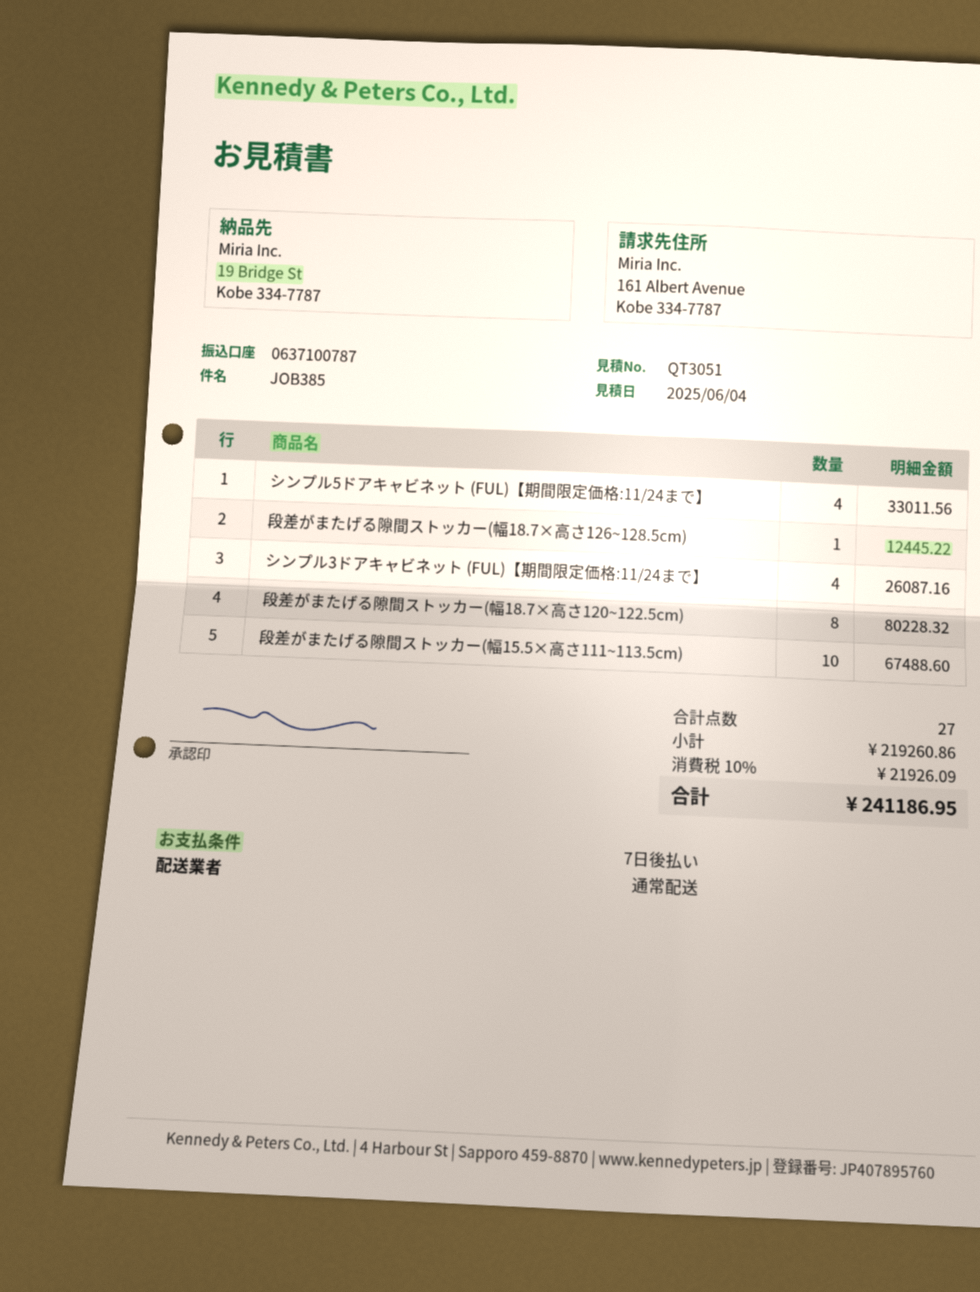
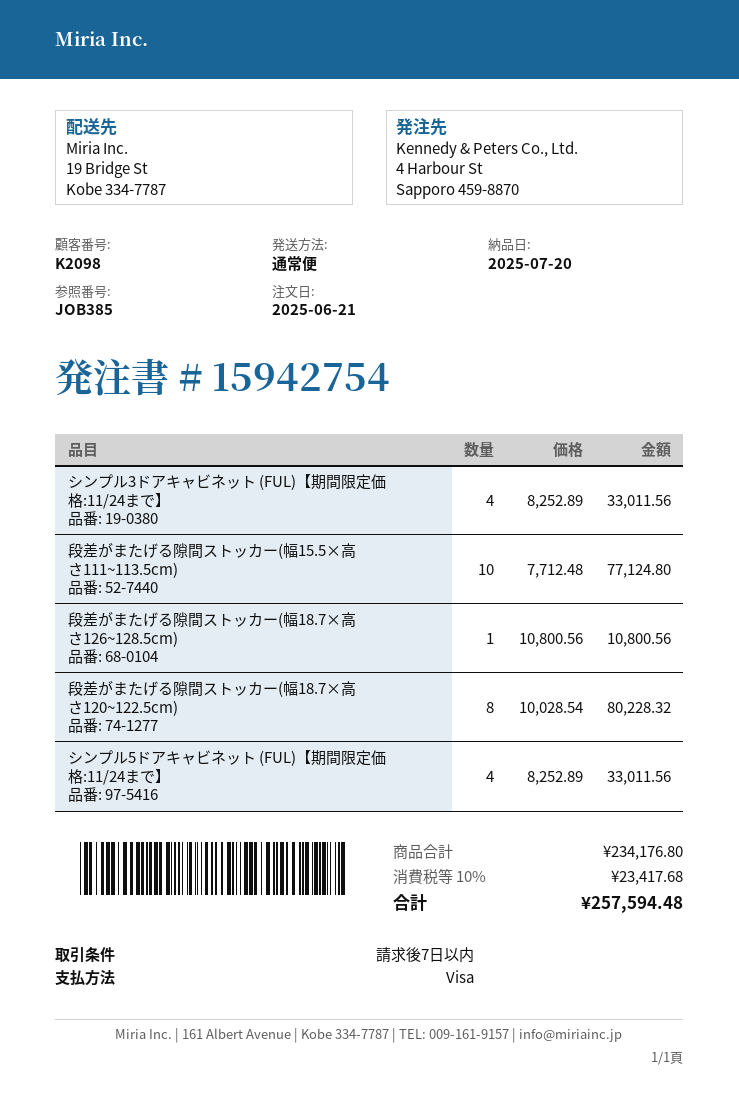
段差がまたげる隙間ストッカー(幅18.7×高さ126~128.5cm): 1 for 12445.22 -> 1 for 10800.56
シンプル3ドアキャビネット (FUL)【期間限定価格:11/24まで】: 4 for 26087.16 -> 4 for 33011.56
段差がまたげる隙間ストッカー(幅15.5×高さ111~113.5cm): 10 for 67488.60 -> 10 for 77124.80
subtotal: 219260.86 -> 234176.80
tax: 10% = 21926.09 -> 10% = 23417.68
total: 241186.95 -> 257594.48

